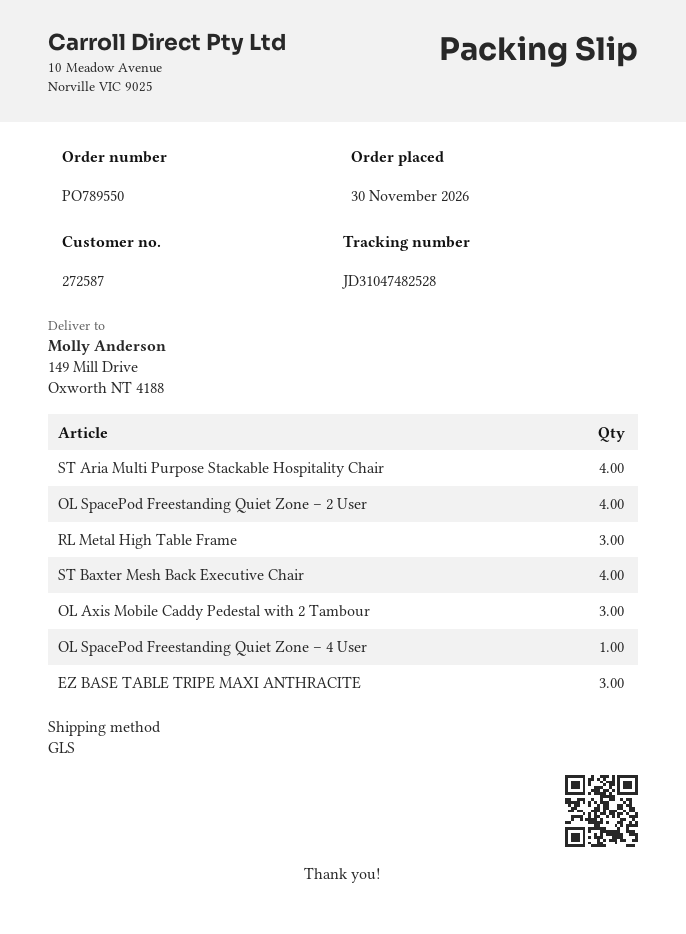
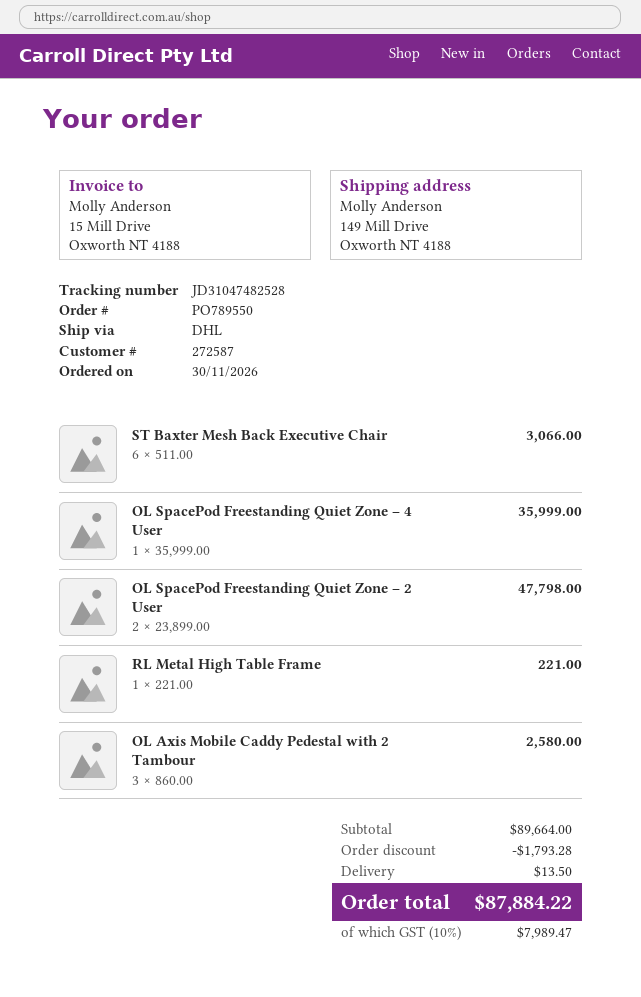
shipping method: GLS -> DHL
ST Aria Multi Purpose Stackable Hospitality Chair: 4 -> none
OL SpacePod Freestanding Quiet Zone – 2 User: 4 -> 2
RL Metal High Table Frame: 3 -> 1
ST Baxter Mesh Back Executive Chair: 4 -> 6
EZ BASE TABLE TRIPE MAXI ANTHRACITE: 3 -> none

